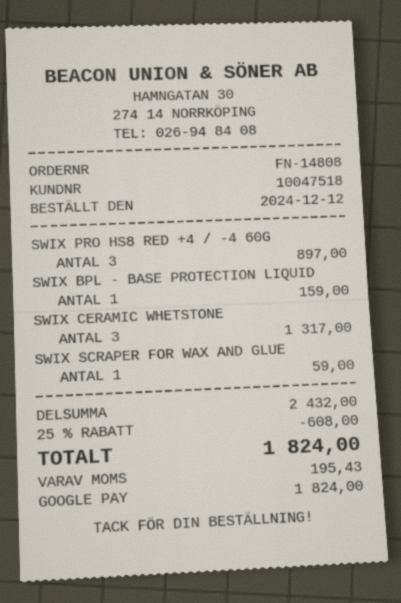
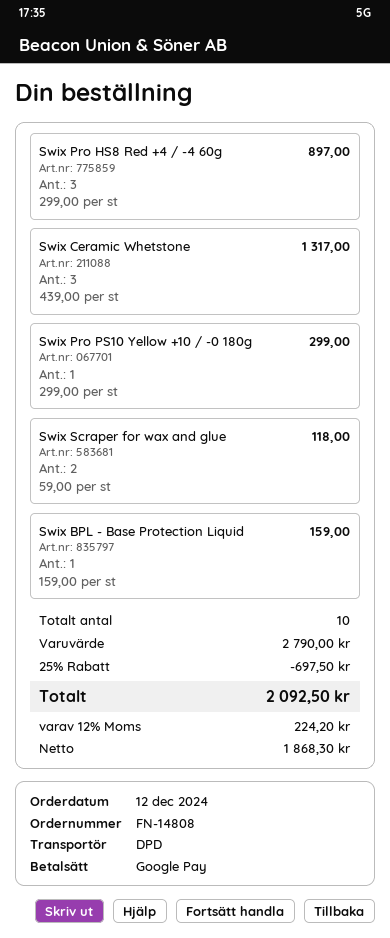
SWIX SCRAPER FOR WAX AND GLUE: 1 for 59.00 -> 2 for 118.00
Swix Pro PS10 Yellow +10 / -0 180g: none -> 1 for 299.00
subtotal: 2432.00 -> 2790.00
discount: 25% = 608.00 -> 25% = 697.50
tax: 195.43 -> 224.20
total: 1824.00 -> 2092.50

